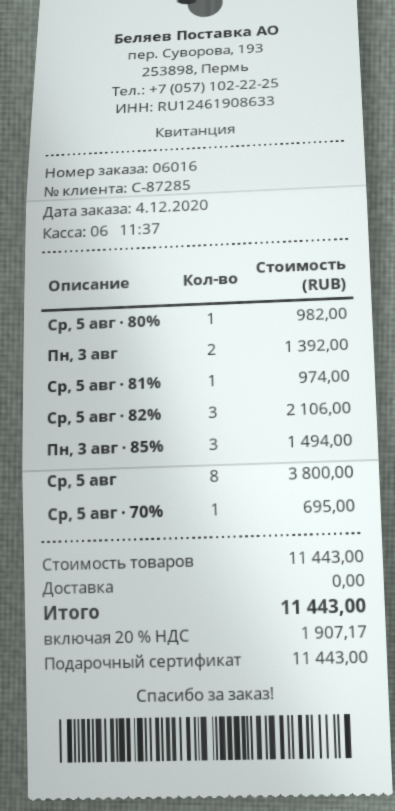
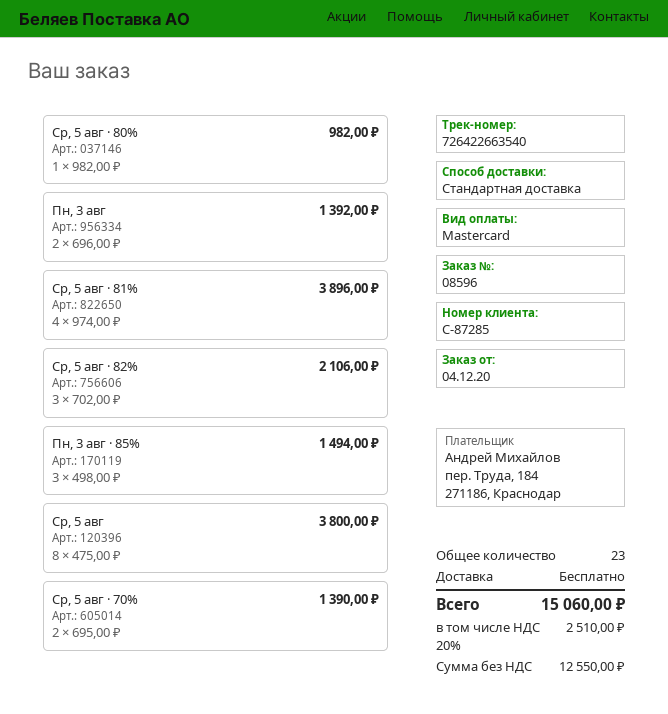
order number: 06016 -> 08596
payment method: gift card -> Mastercard
Ср, 5 авг · 81%: 1 for 974.00 -> 4 for 3896.00
Ср, 5 авг · 70%: 1 for 695.00 -> 2 for 1390.00
tax: 20% = 1907.17 -> 20% = 2510.00
total: 11443.00 -> 15060.00

